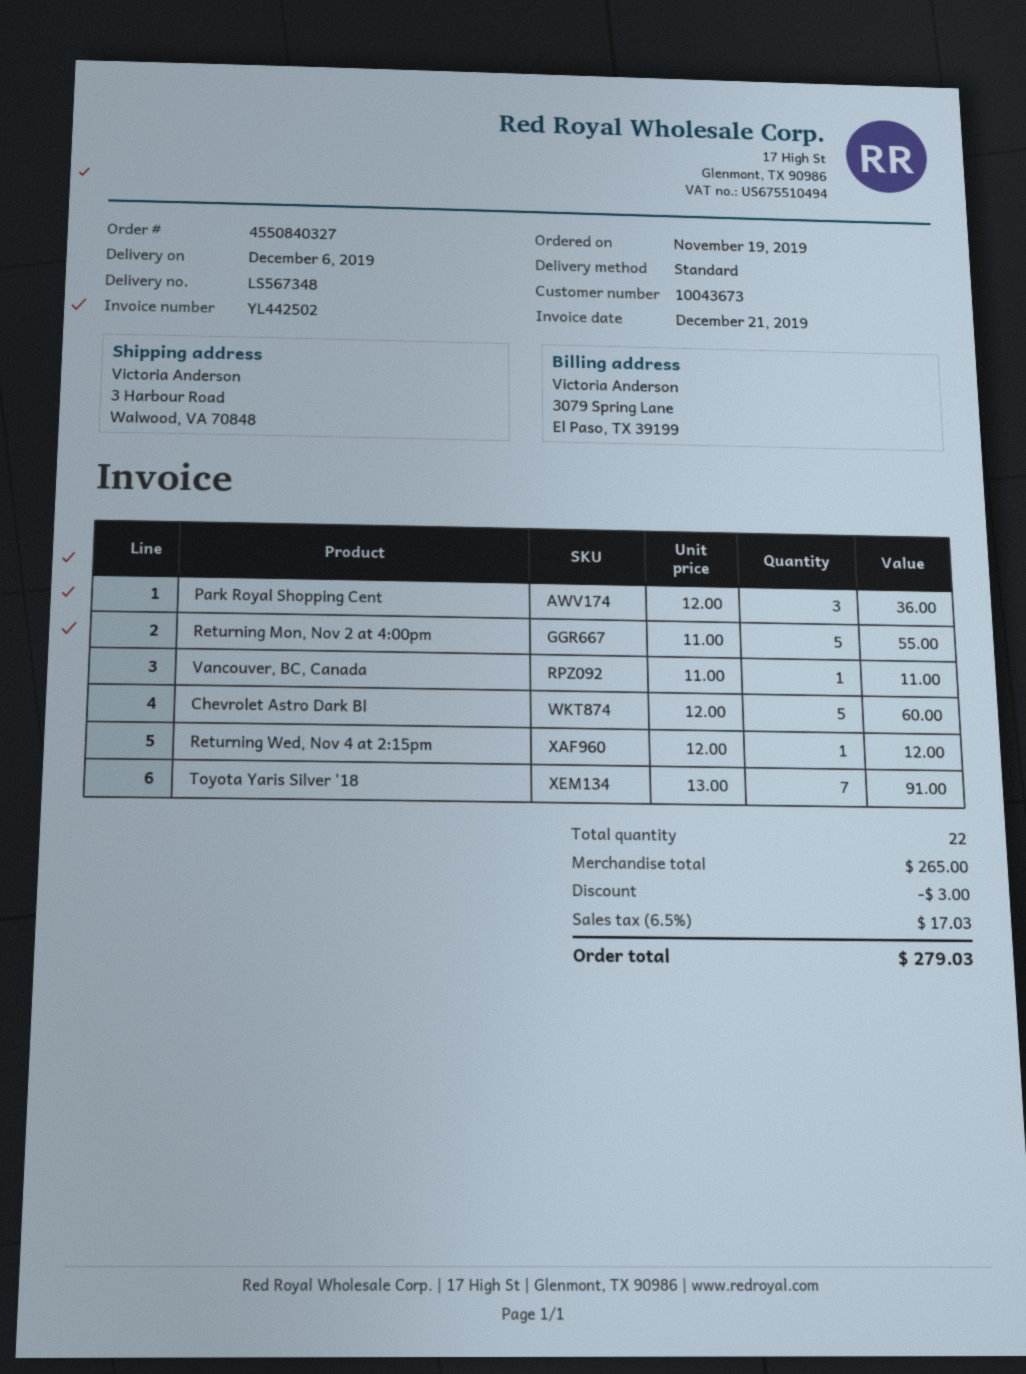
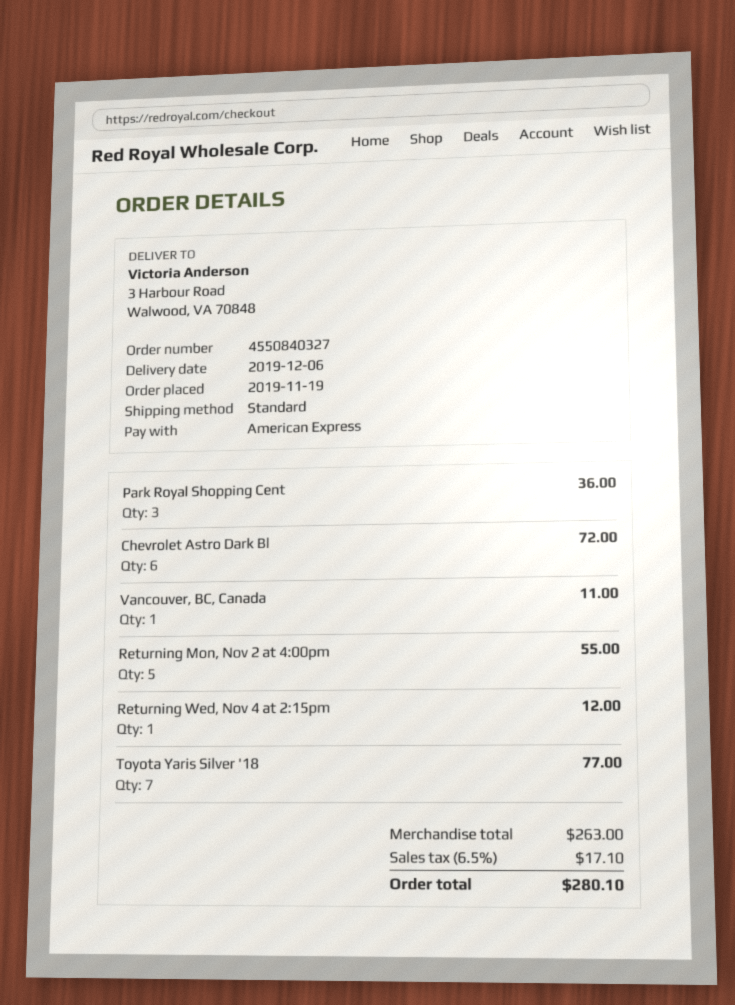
Chevrolet Astro Dark Bl: 5 for 60.00 -> 6 for 72.00
Toyota Yaris Silver '18: 7 for 91.00 -> 7 for 77.00
subtotal: 265.00 -> 263.00
discount: 3.00 -> none
tax: 6.5% = 17.03 -> 6.5% = 17.10
total: 279.03 -> 280.10

